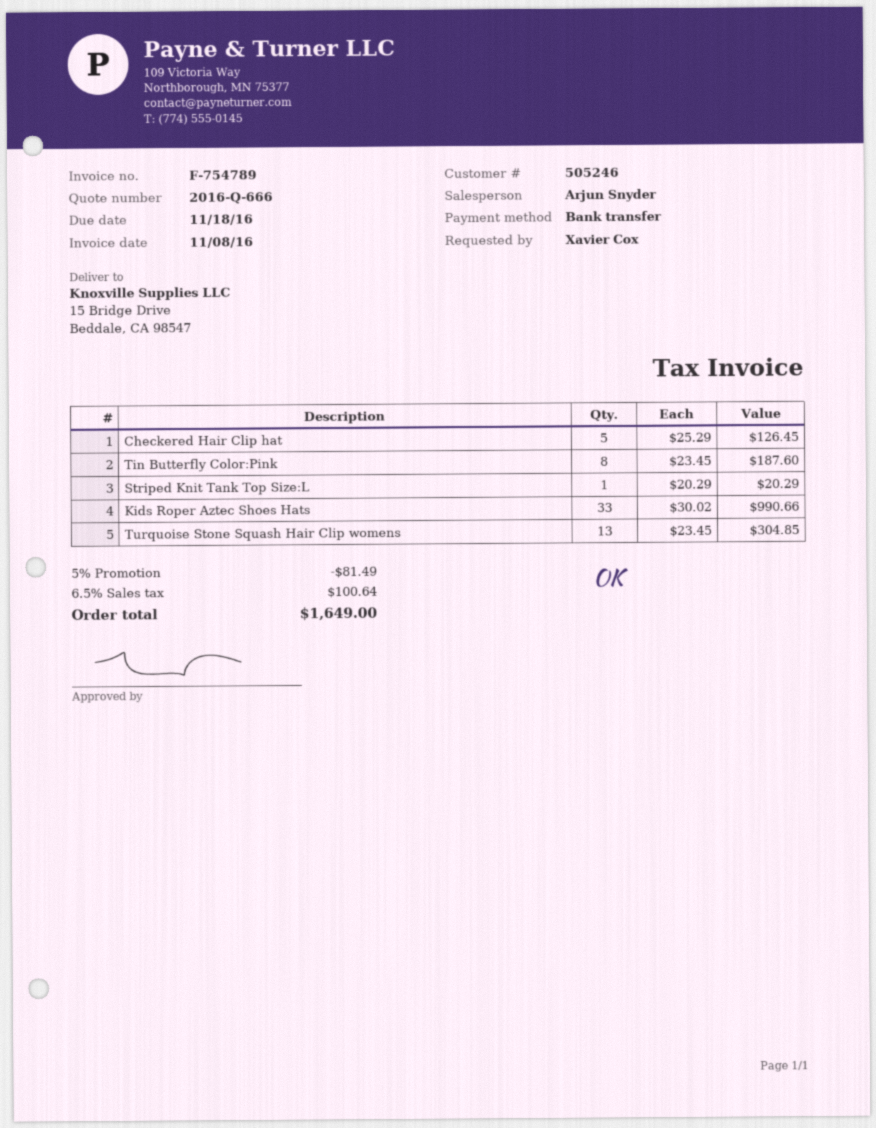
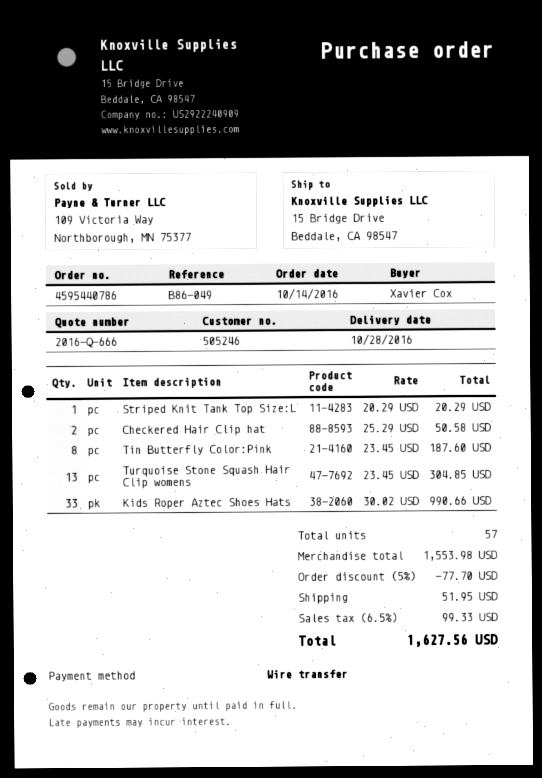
Checkered Hair Clip hat: 5 x 25.29 = 126.45 -> 2 x 25.29 = 50.58
discount: 5% = 81.49 -> 5% = 77.70
shipping: none -> 51.95
tax: 6.5% = 100.64 -> 6.5% = 99.33
total: 1649.00 -> 1627.56

